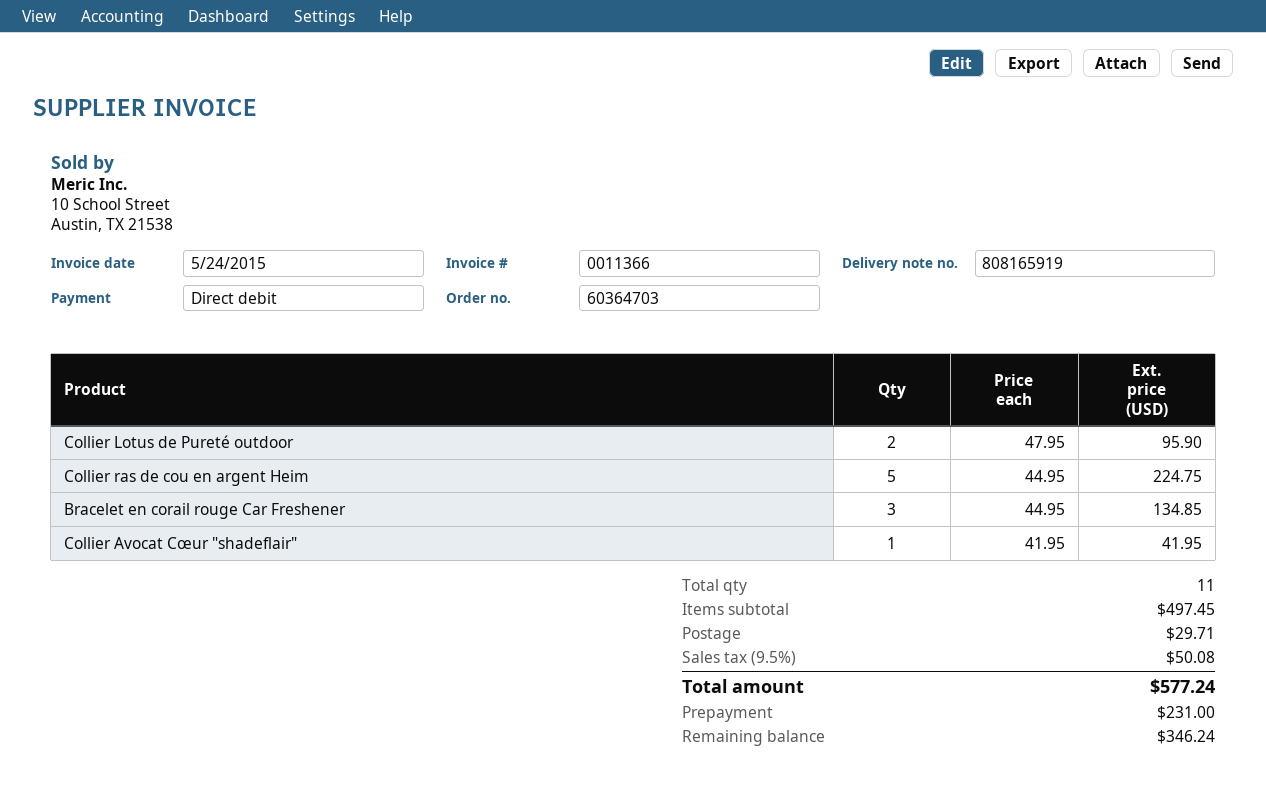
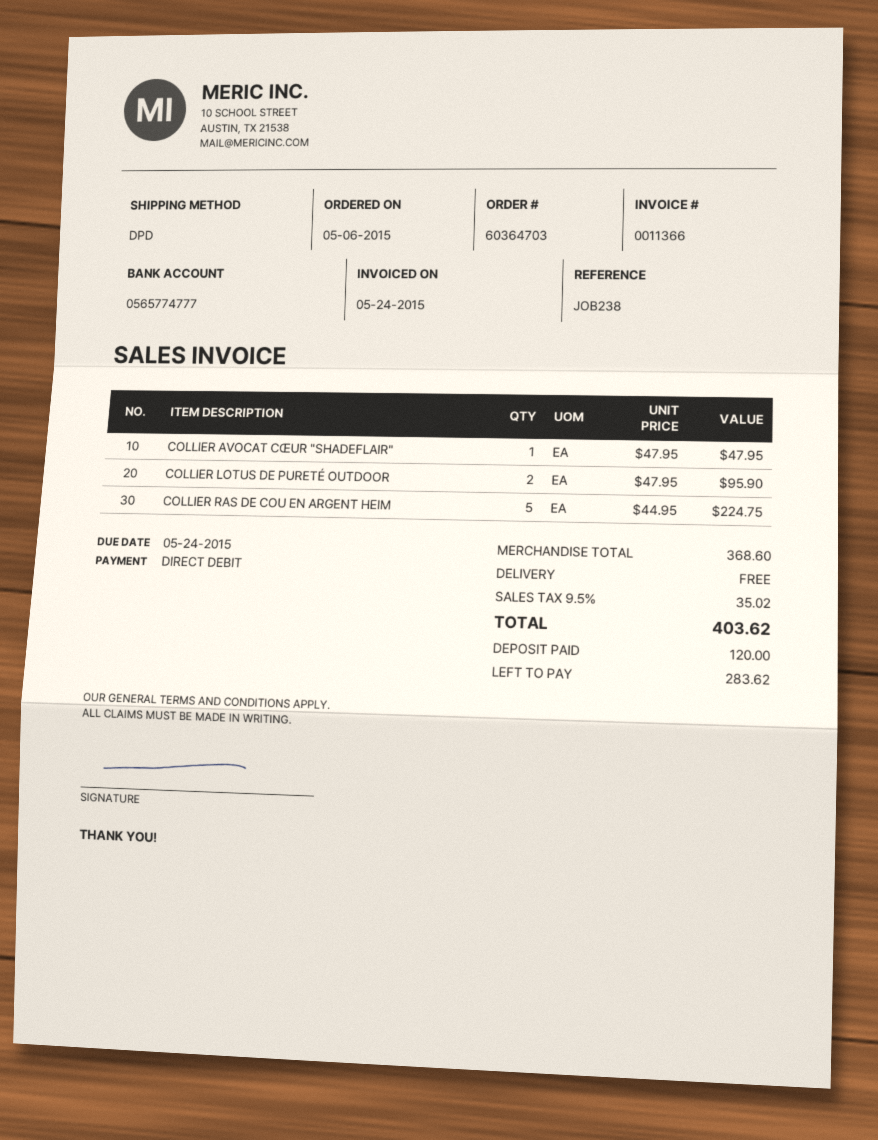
Bracelet en corail rouge Car Freshener: 3 x 44.95 = 134.85 -> none
Collier Avocat Cœur "shadeflair": 1 x 41.95 = 41.95 -> 1 x 47.95 = 47.95
subtotal: 497.45 -> 368.60
shipping: 29.71 -> 0.00
tax: 9.5% = 50.08 -> 9.5% = 35.02
total: 577.24 -> 403.62
deposit: 231.00 -> 120.00
balance: 346.24 -> 283.62

